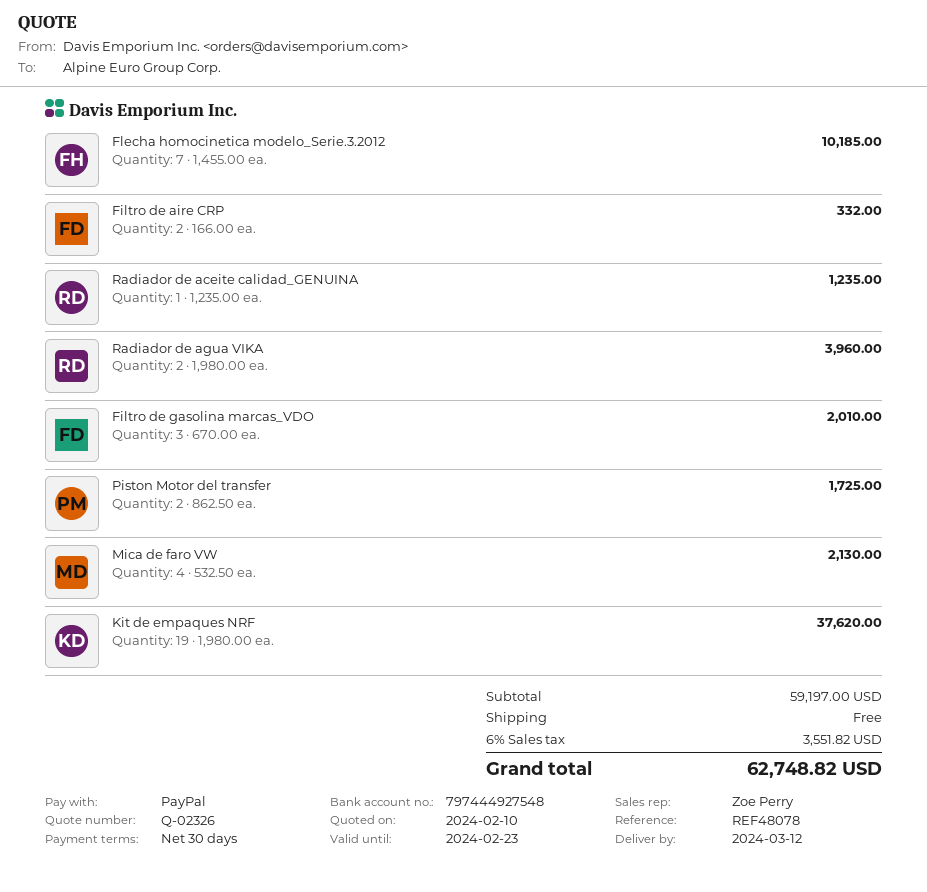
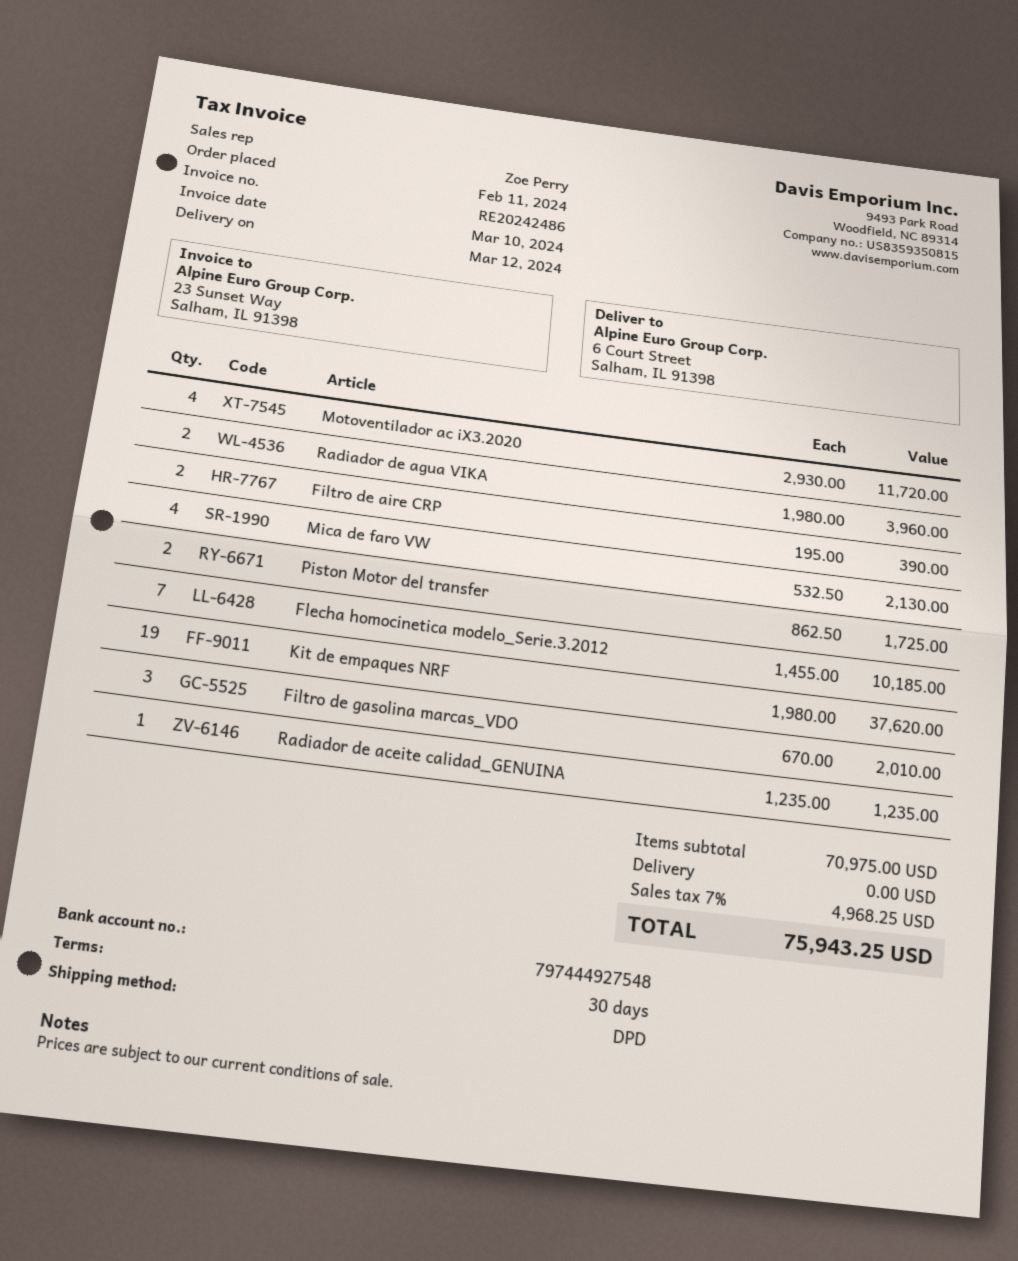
Filtro de aire CRP: 2 x 166.00 = 332.00 -> 2 x 195.00 = 390.00
Motoventilador ac iX3.2020: none -> 4 x 2930.00 = 11720.00
subtotal: 59197.00 -> 70975.00
tax: 6% = 3551.82 -> 7% = 4968.25
total: 62748.82 -> 75943.25

